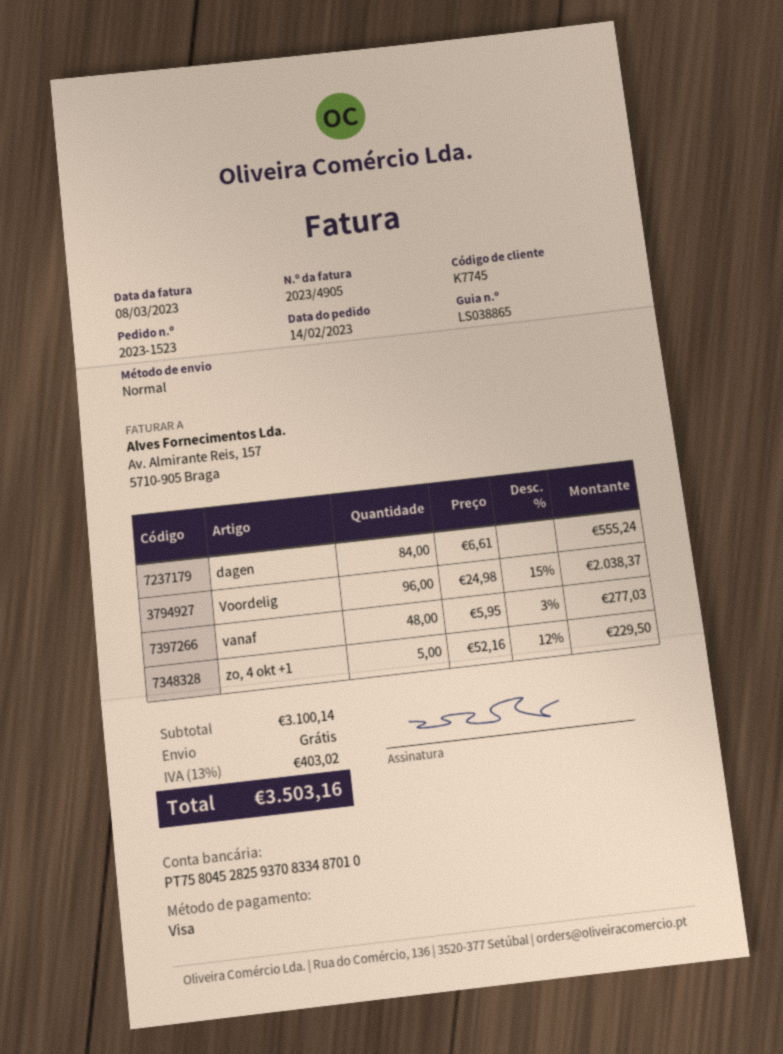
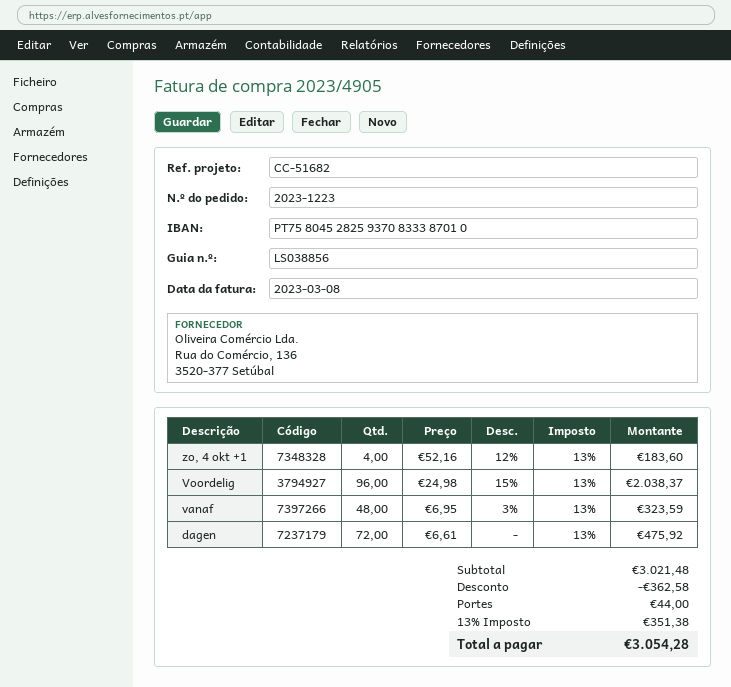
order number: 2023-1523 -> 2023-1223
delivery note number: LS038865 -> LS038856
bank account: PT75804528259370833487010 -> PT75804528259370833387010
dagen: 84 x 6.61 = 555.24 -> 72 x 6.61 = 475.92
vanaf: 48 x 5.95 - 3% = 277.03 -> 48 x 6.95 - 3% = 323.59
zo, 4 okt +1: 5 x 52.16 - 12% = 229.50 -> 4 x 52.16 - 12% = 183.60
subtotal: 3100.14 -> 3021.48
discount: none -> 362.58
shipping: 0.00 -> 44.00
tax: 13% = 403.02 -> 13% = 351.38
total: 3503.16 -> 3054.28

